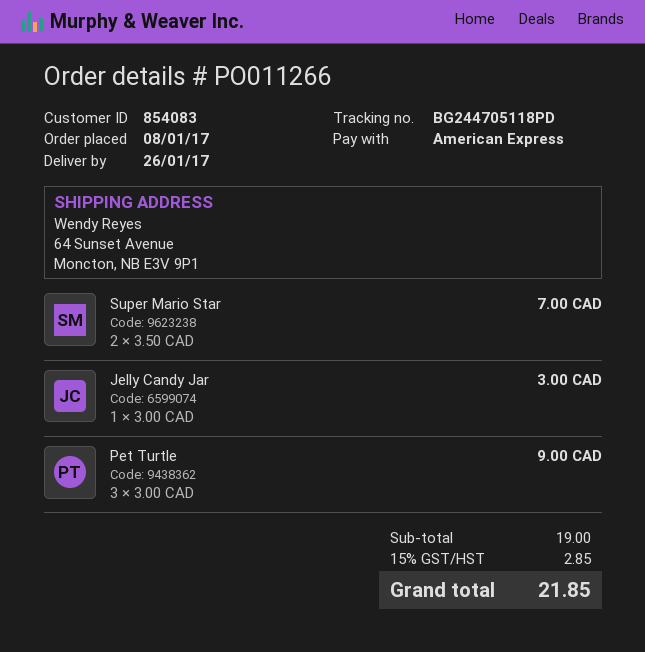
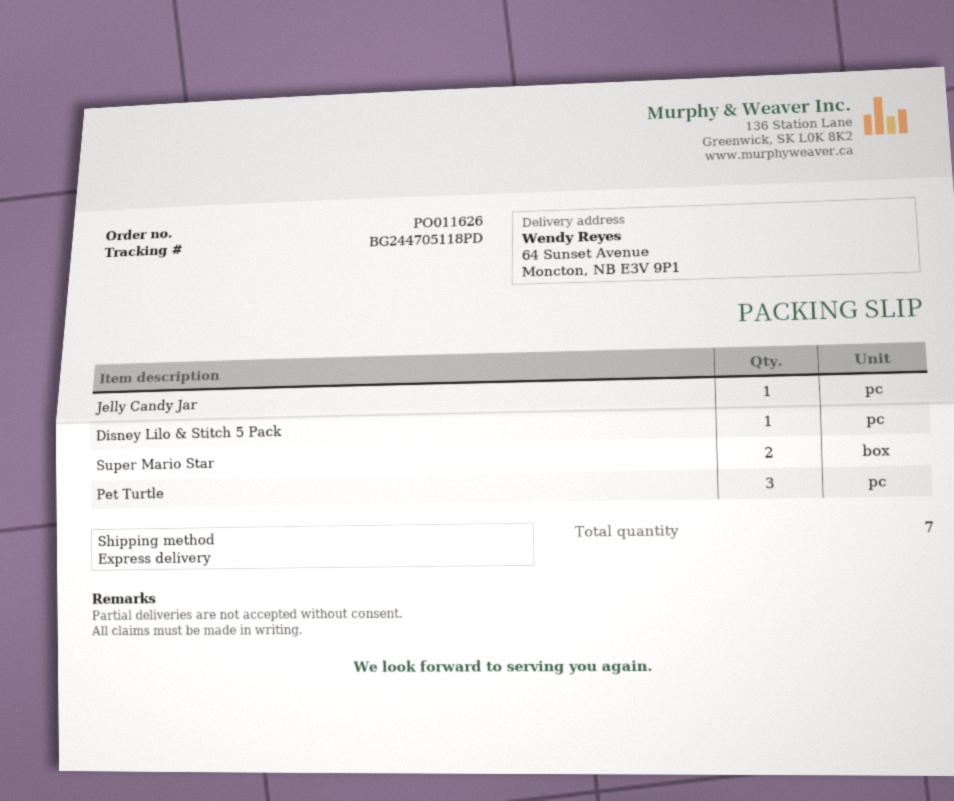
order number: PO011266 -> PO011626
Disney Lilo & Stitch 5 Pack: none -> 1

